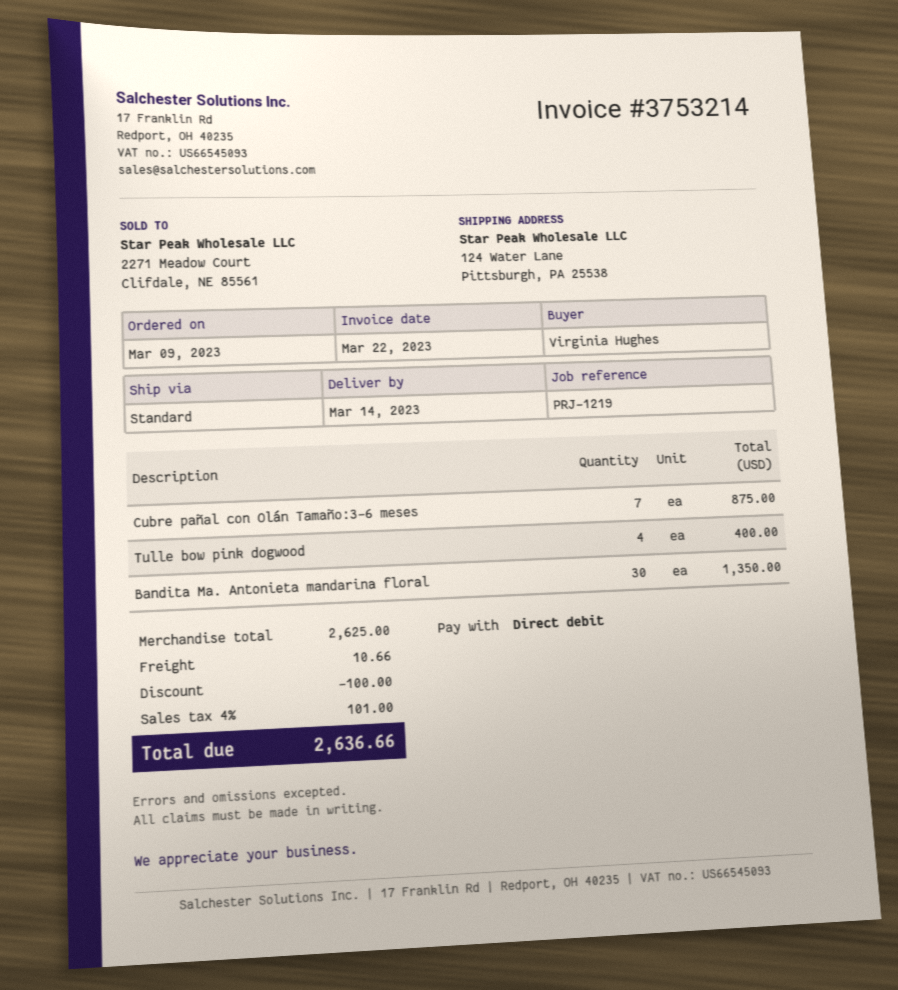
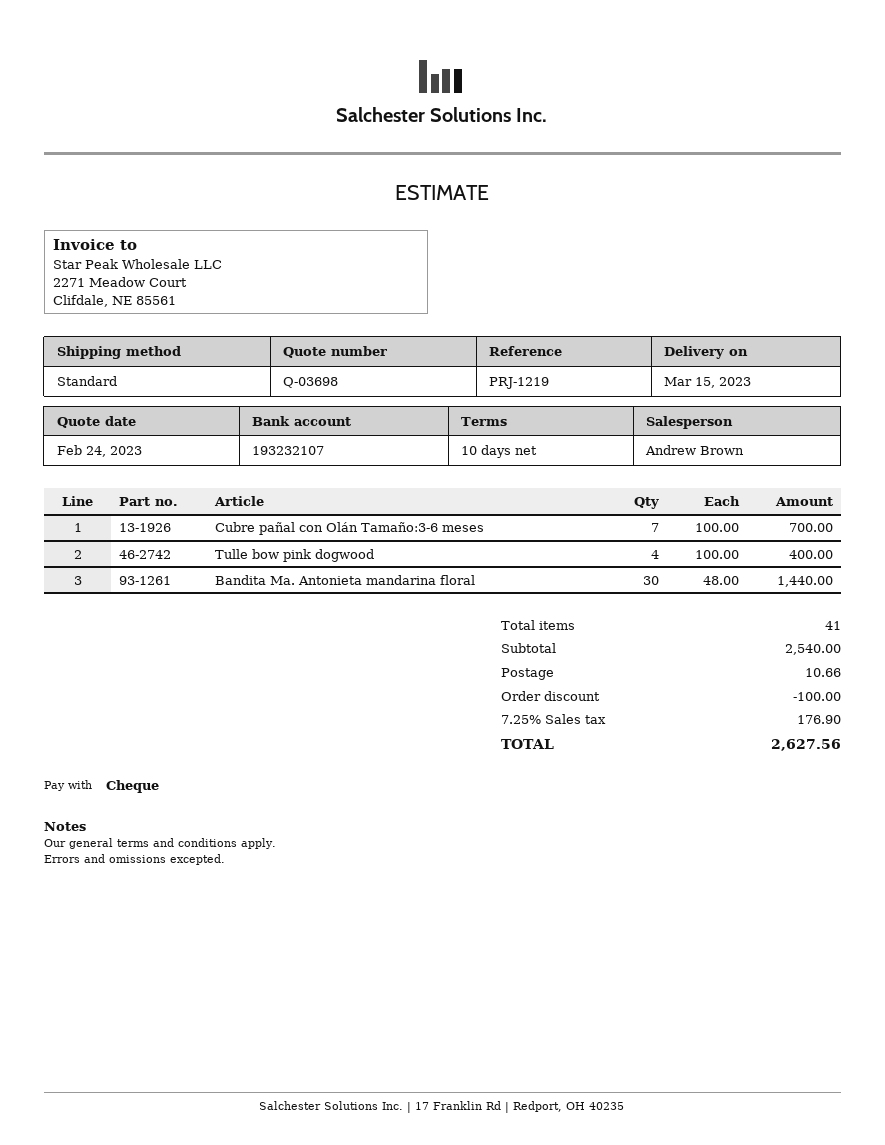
delivery date: 2023-03-14 -> 2023-03-15
payment method: direct debit -> cheque
Cubre pañal con Olán Tamaño:3-6 meses: 7 for 875.00 -> 7 for 700.00
Bandita Ma. Antonieta mandarina floral: 30 for 1350.00 -> 30 for 1440.00
subtotal: 2625.00 -> 2540.00
tax: 4% = 101.00 -> 7.25% = 176.90
total: 2636.66 -> 2627.56

